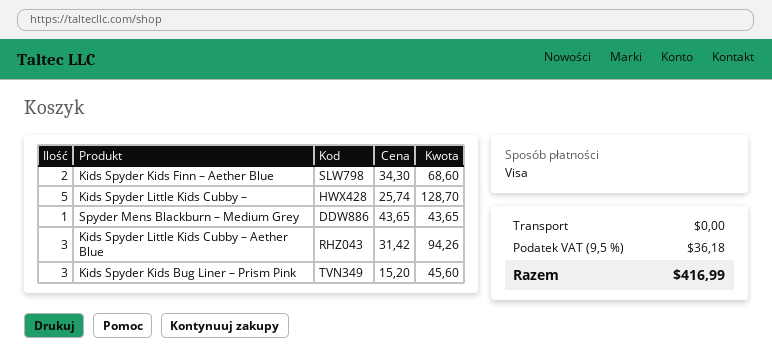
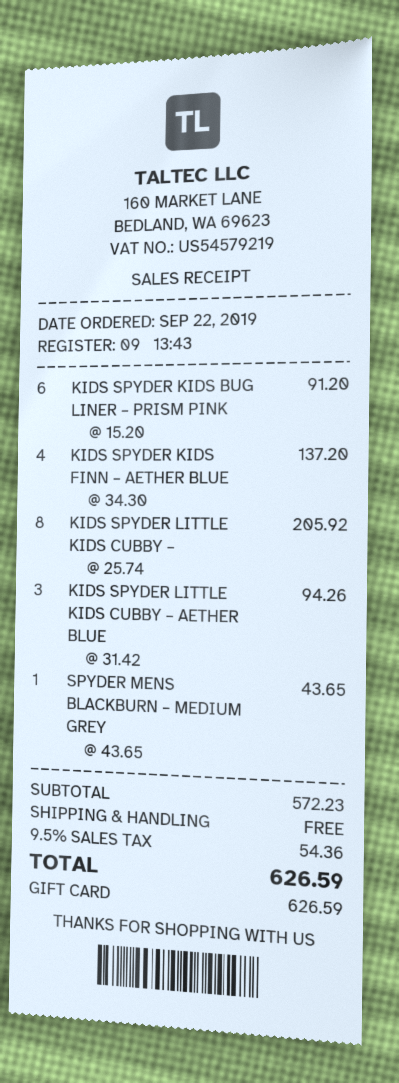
payment method: Visa -> gift card
Kids Spyder Kids Finn – Aether Blue: 2 x 34.30 = 68.60 -> 4 x 34.30 = 137.20
Kids Spyder Little Kids Cubby –: 5 x 25.74 = 128.70 -> 8 x 25.74 = 205.92
Kids Spyder Kids Bug Liner – Prism Pink: 3 x 15.20 = 45.60 -> 6 x 15.20 = 91.20
tax: 9.5% = 36.18 -> 9.5% = 54.36
total: 416.99 -> 626.59

